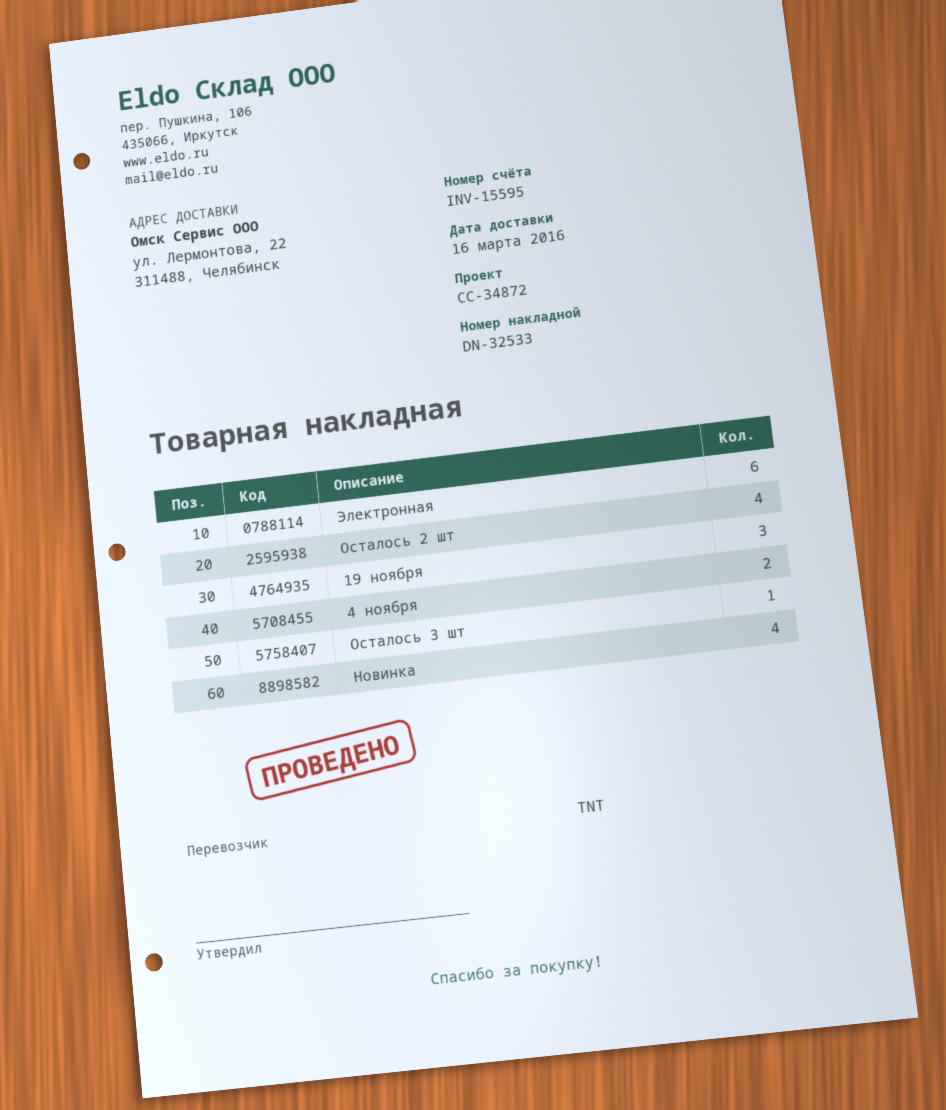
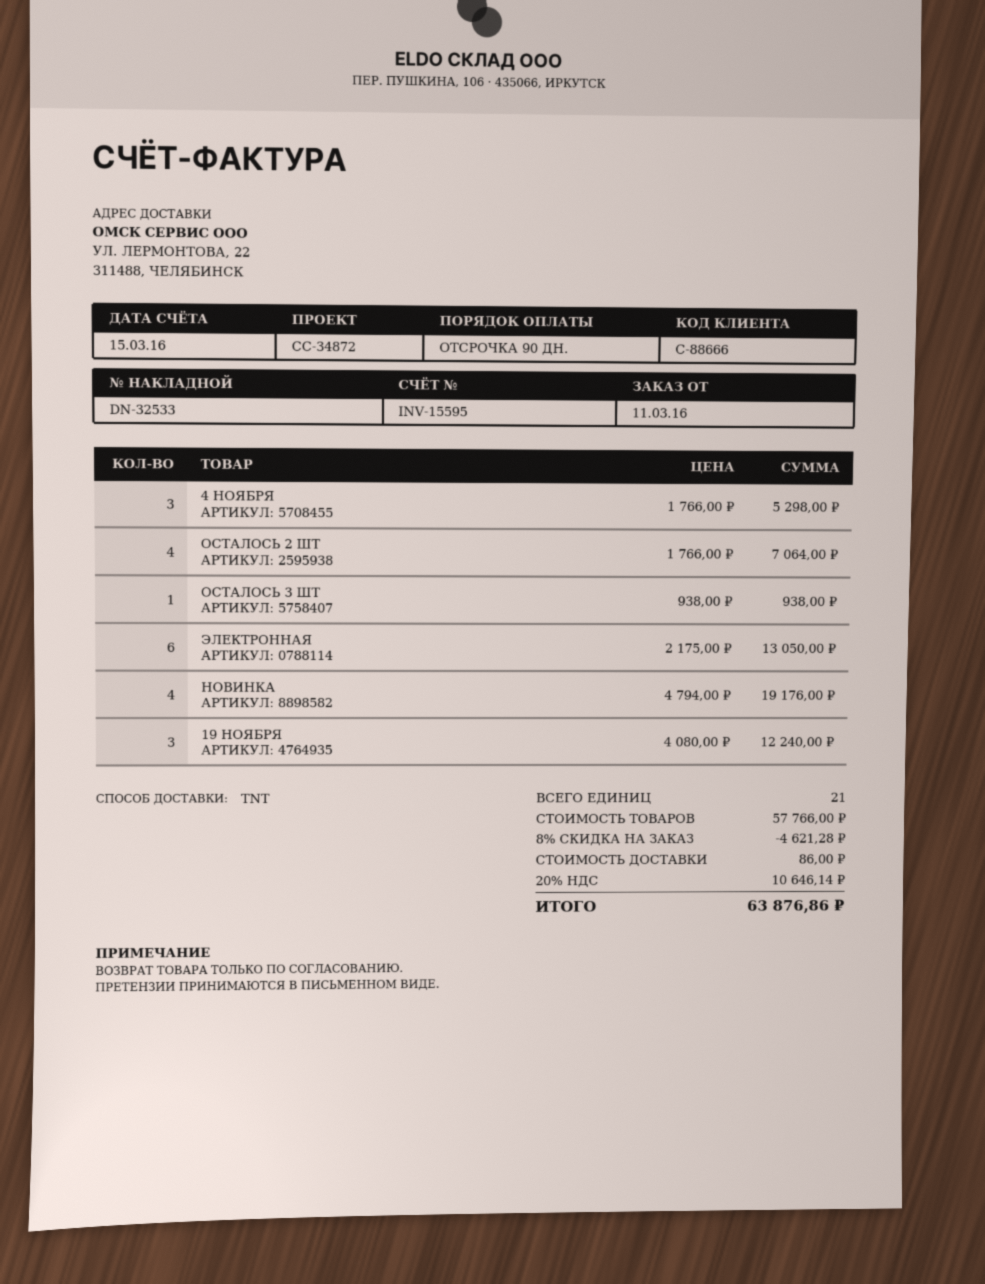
4 ноября: 2 -> 3

